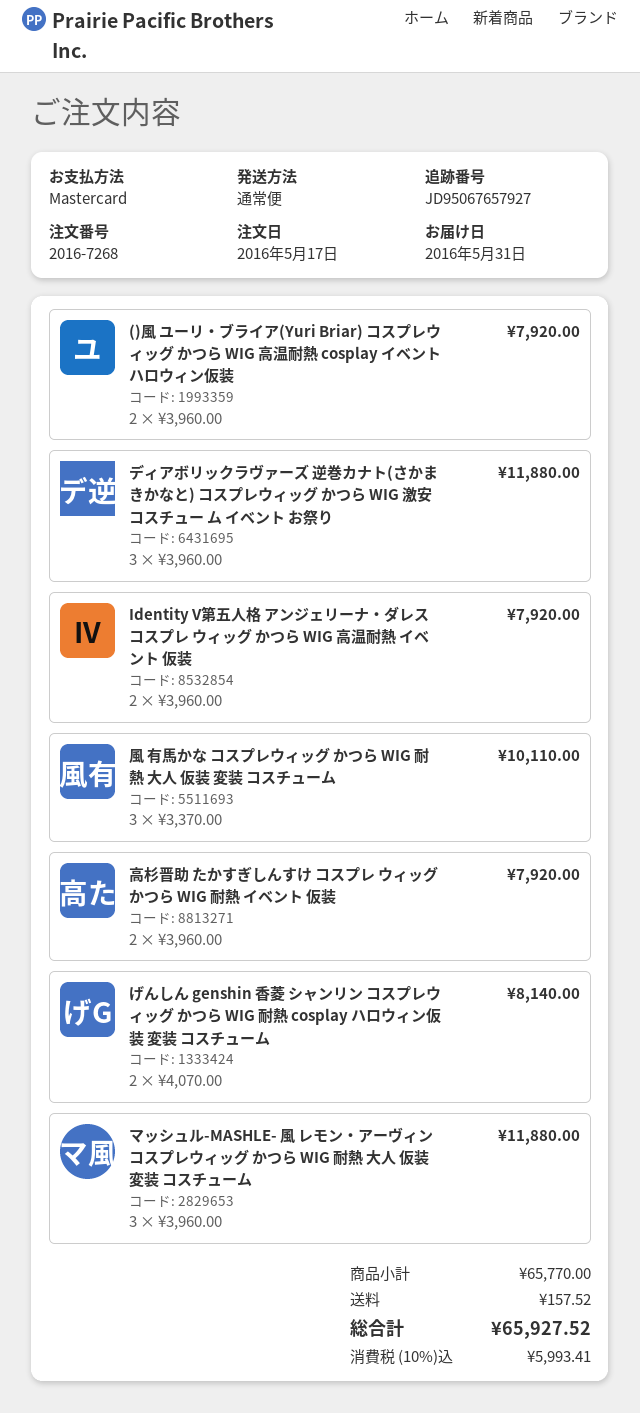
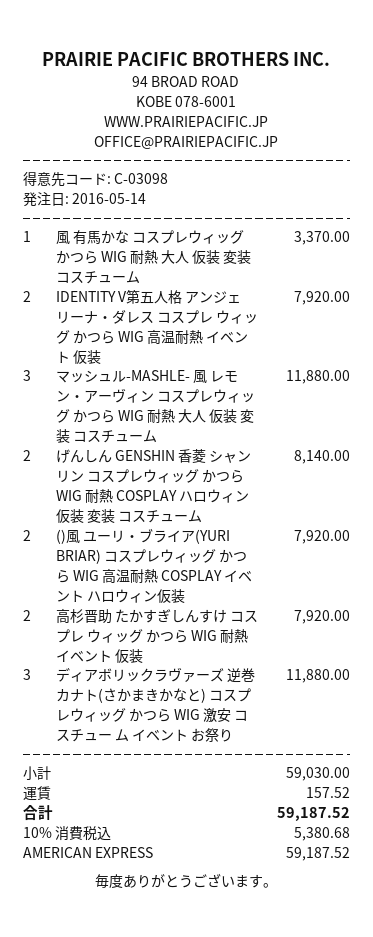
order date: 2016-05-17 -> 2016-05-14
payment method: Mastercard -> American Express
風 有馬かな コスプレウィッグ かつら WIG 耐熱 大人 仮装 変装 コスチューム: 3 for 10110.00 -> 1 for 3370.00
subtotal: 65770.00 -> 59030.00
tax: 10% = 5993.41 -> 10% = 5380.68
total: 65927.52 -> 59187.52

